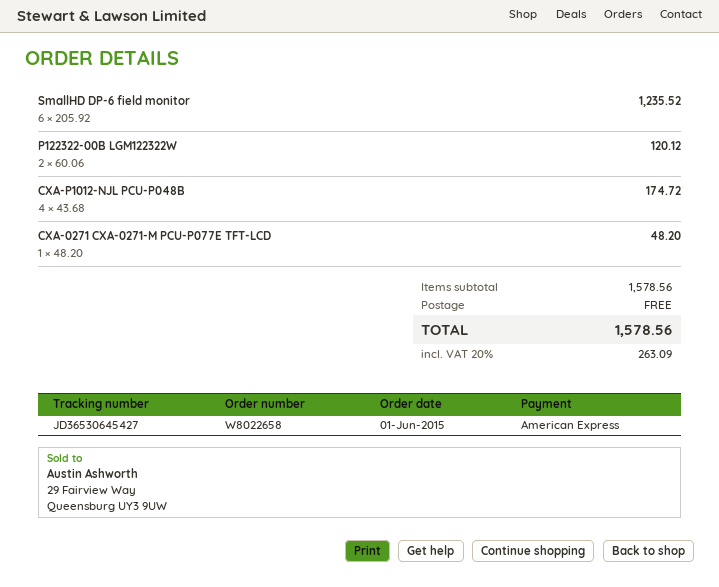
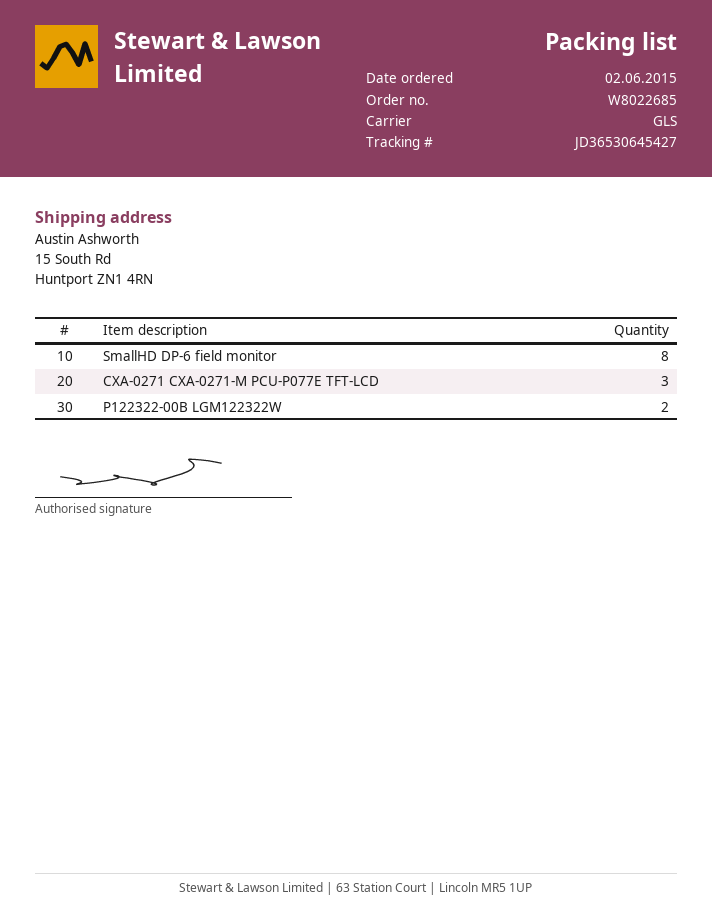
order number: W8022658 -> W8022685
order date: 2015-06-01 -> 2015-06-02
SmallHD DP-6 field monitor: 6 -> 8
CXA-P1012-NJL PCU-P048B: 4 -> none
CXA-0271 CXA-0271-M PCU-P077E TFT-LCD: 1 -> 3

